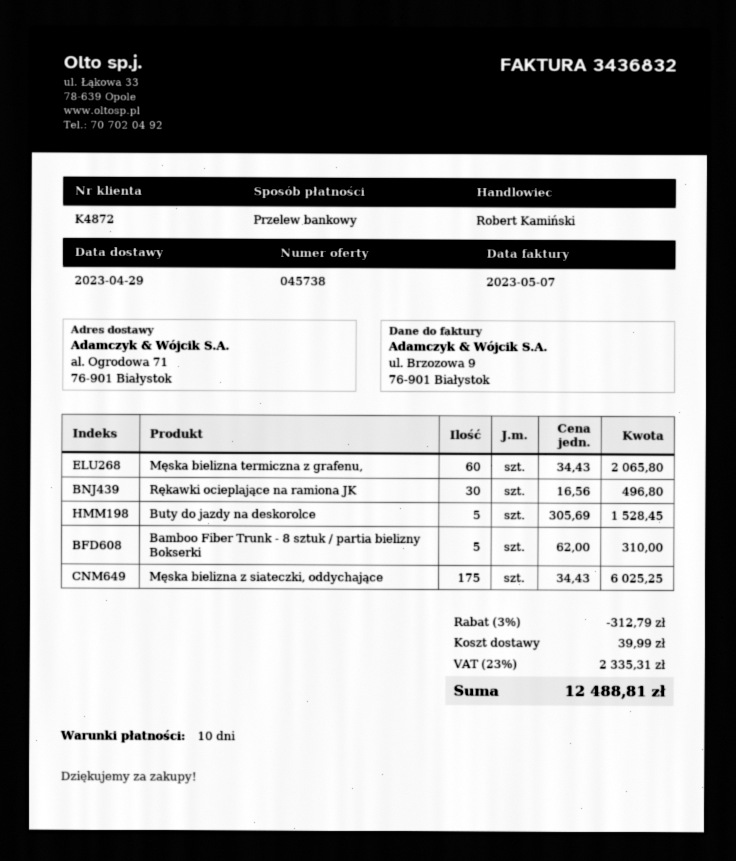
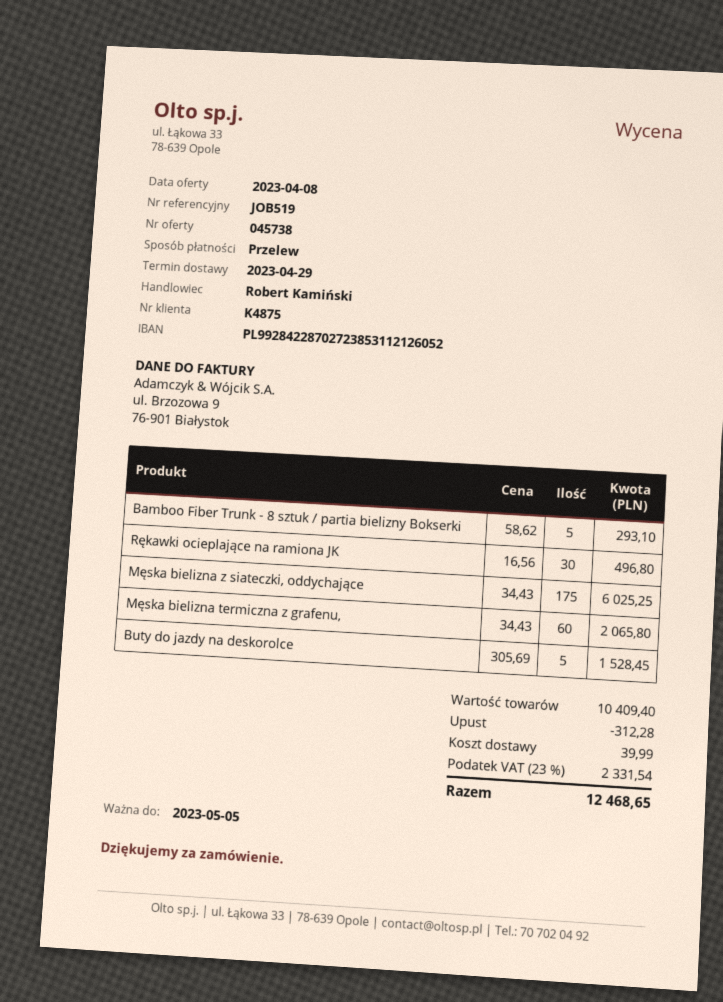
customer number: K4872 -> K4875
Bamboo Fiber Trunk - 8 sztuk / partia bielizny Bokserki: 5 x 62.00 = 310.00 -> 5 x 58.62 = 293.10
discount: 312.79 -> 312.28
tax: 23% = 2335.31 -> 23% = 2331.54
total: 12488.81 -> 12468.65

